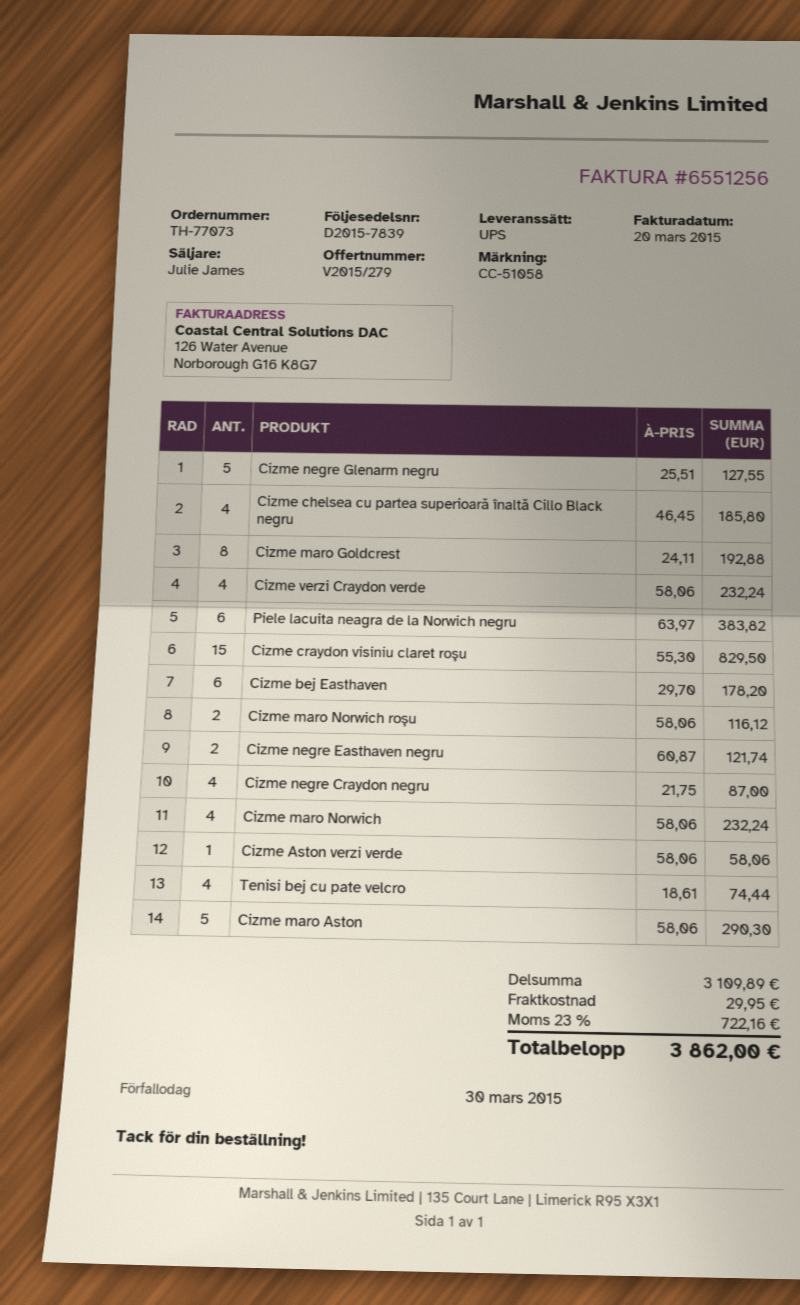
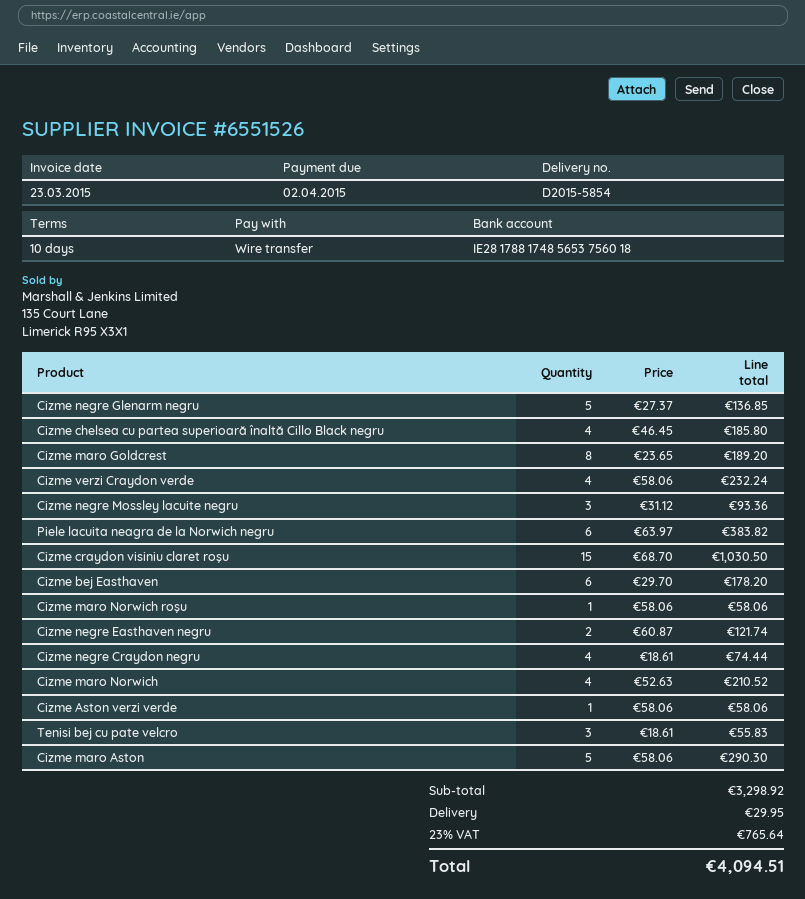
delivery note number: D2015-7839 -> D2015-5854
invoice number: 6551256 -> 6551526
invoice date: 2015-03-20 -> 2015-03-23
due date: 2015-03-30 -> 2015-04-02
Cizme negre Glenarm negru: 5 x 25.51 = 127.55 -> 5 x 27.37 = 136.85
Cizme maro Goldcrest: 8 x 24.11 = 192.88 -> 8 x 23.65 = 189.20
Cizme craydon visiniu claret roşu: 15 x 55.30 = 829.50 -> 15 x 68.70 = 1030.50
Cizme maro Norwich roşu: 2 x 58.06 = 116.12 -> 1 x 58.06 = 58.06
Cizme negre Craydon negru: 4 x 21.75 = 87.00 -> 4 x 18.61 = 74.44
Cizme maro Norwich: 4 x 58.06 = 232.24 -> 4 x 52.63 = 210.52
Tenisi bej cu pate velcro: 4 x 18.61 = 74.44 -> 3 x 18.61 = 55.83
Cizme negre Mossley lacuite negru: none -> 3 x 31.12 = 93.36
subtotal: 3109.89 -> 3298.92
tax: 23% = 722.16 -> 23% = 765.64
total: 3862.00 -> 4094.51

